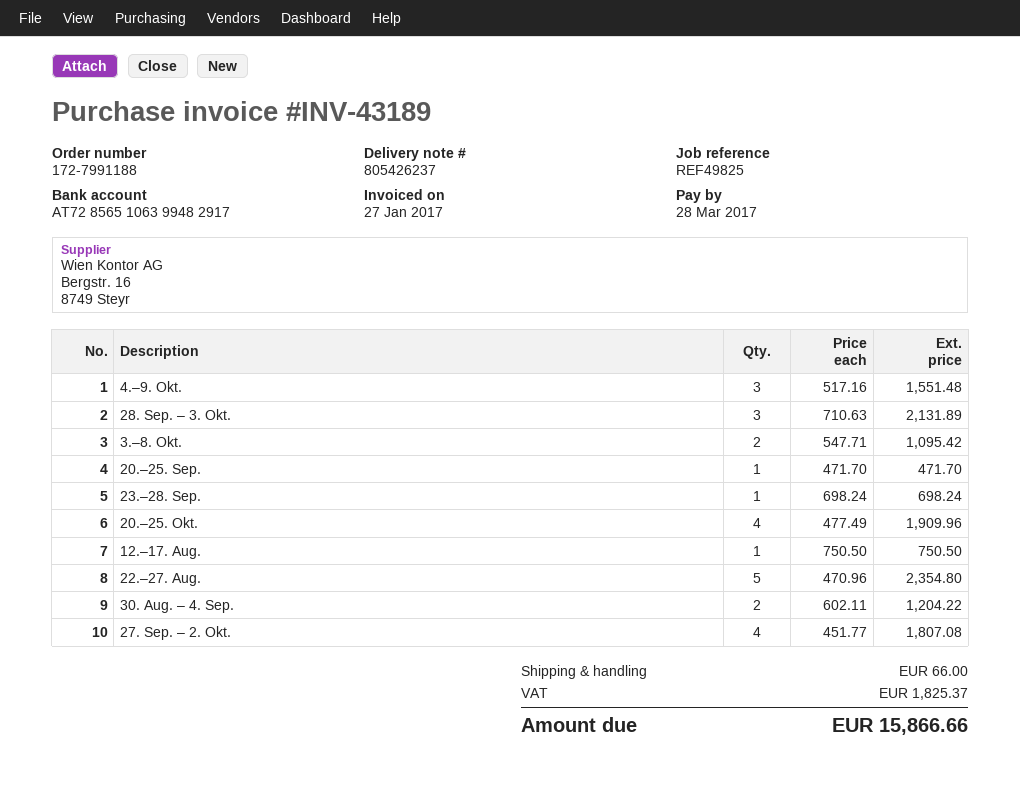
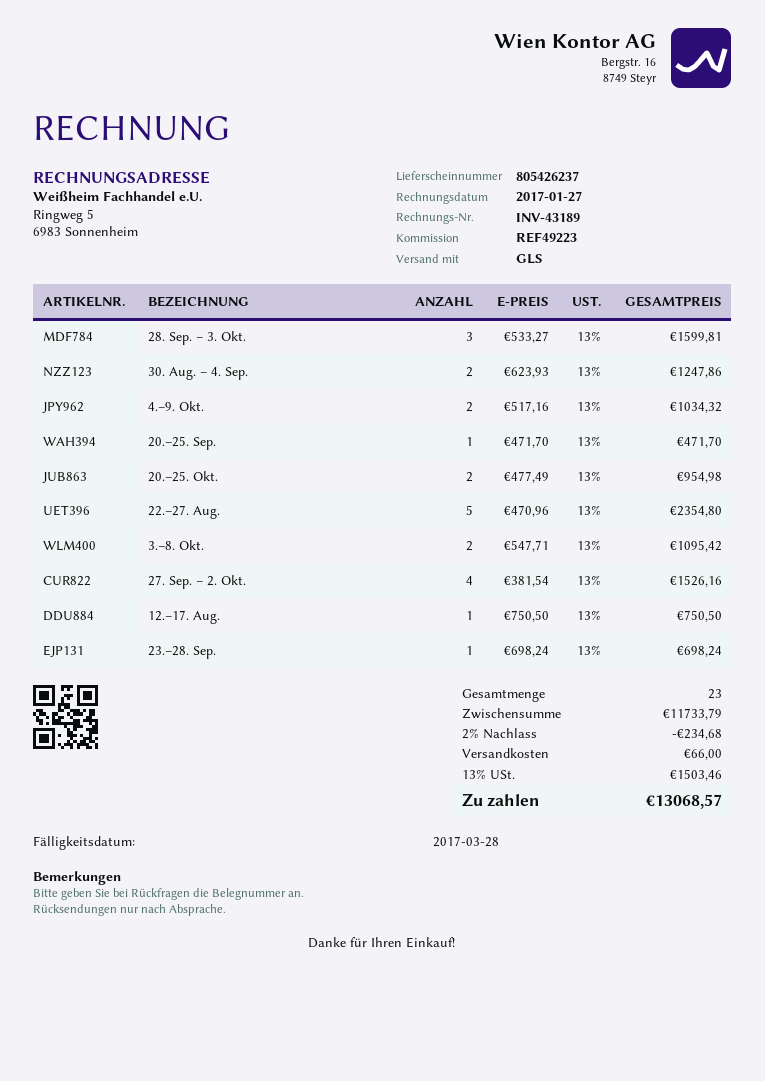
reference: REF49825 -> REF49223
4.–9. Okt.: 3 x 517.16 = 1551.48 -> 2 x 517.16 = 1034.32
28. Sep. – 3. Okt.: 3 x 710.63 = 2131.89 -> 3 x 533.27 = 1599.81
20.–25. Okt.: 4 x 477.49 = 1909.96 -> 2 x 477.49 = 954.98
30. Aug. – 4. Sep.: 2 x 602.11 = 1204.22 -> 2 x 623.93 = 1247.86
27. Sep. – 2. Okt.: 4 x 451.77 = 1807.08 -> 4 x 381.54 = 1526.16
discount: none -> 2% = 234.68
tax: 1825.37 -> 1503.46
total: 15866.66 -> 13068.57

